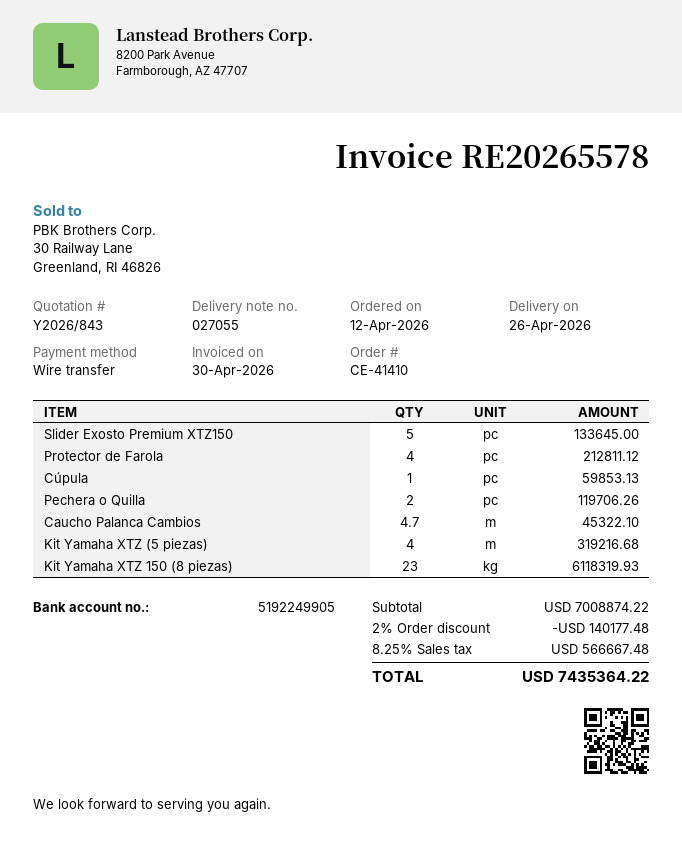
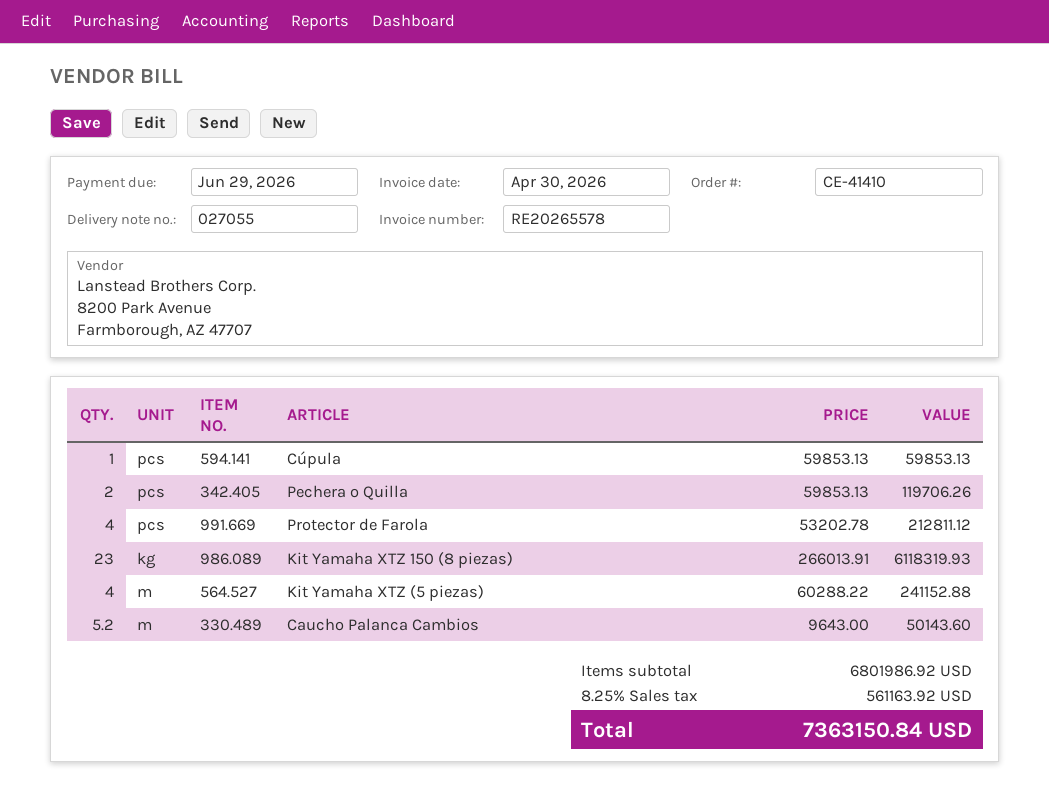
Slider Exosto Premium XTZ150: 5 for 133645.00 -> none
Caucho Palanca Cambios: 4.7 for 45322.10 -> 5.2 for 50143.60
Kit Yamaha XTZ (5 piezas): 4 for 319216.68 -> 4 for 241152.88
subtotal: 7008874.22 -> 6801986.92
discount: 2% = 140177.48 -> none
tax: 8.25% = 566667.48 -> 8.25% = 561163.92
total: 7435364.22 -> 7363150.84

